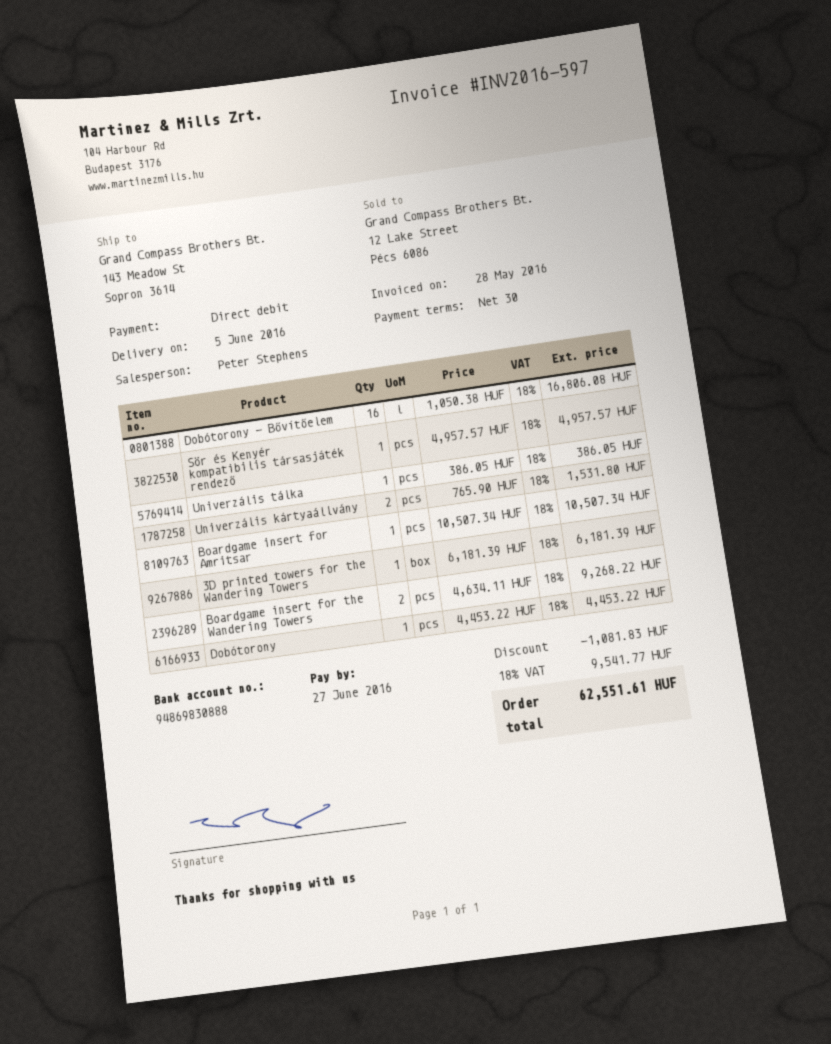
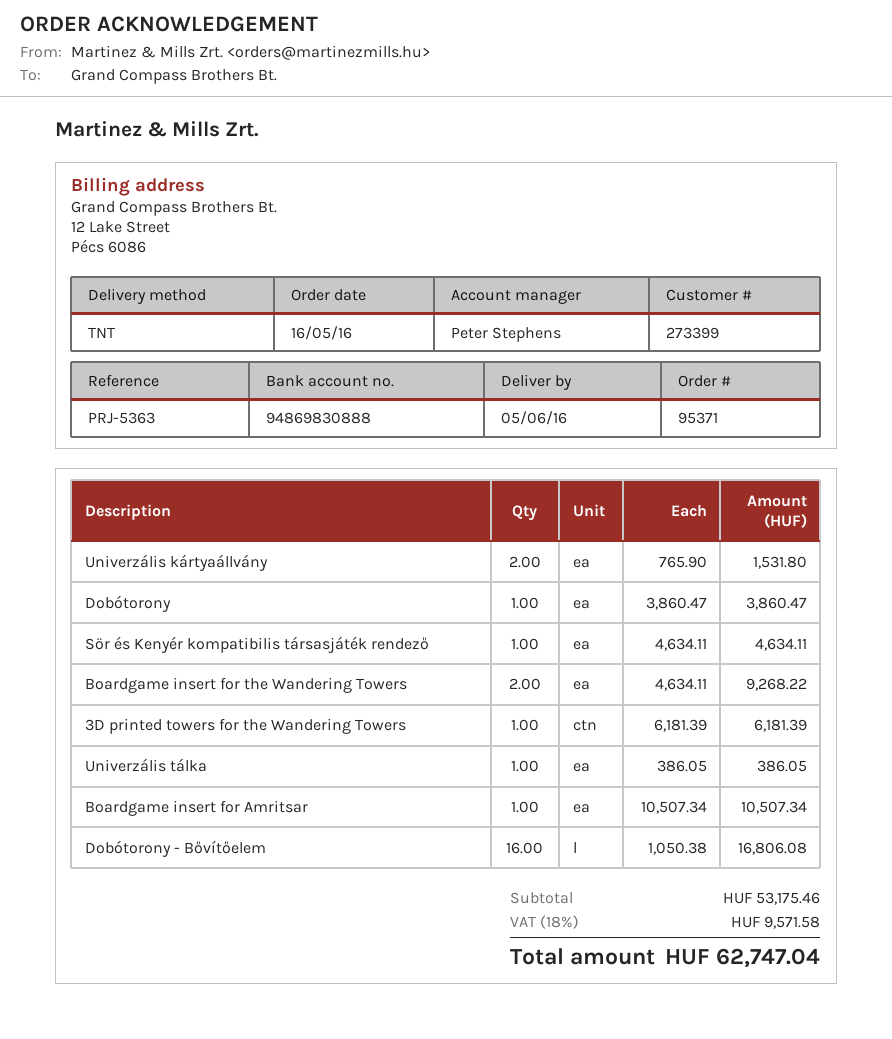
Sör és Kenyér kompatibilis társasjáték rendező: 1 x 4957.57 = 4957.57 -> 1 x 4634.11 = 4634.11
Dobótorony: 1 x 4453.22 = 4453.22 -> 1 x 3860.47 = 3860.47
discount: 1081.83 -> none
tax: 18% = 9541.77 -> 18% = 9571.58
total: 62551.61 -> 62747.04

